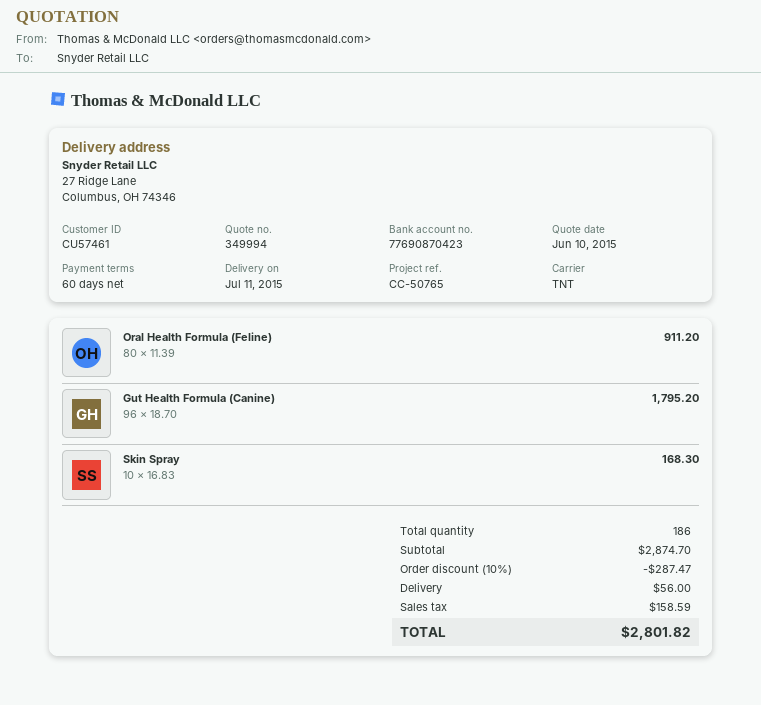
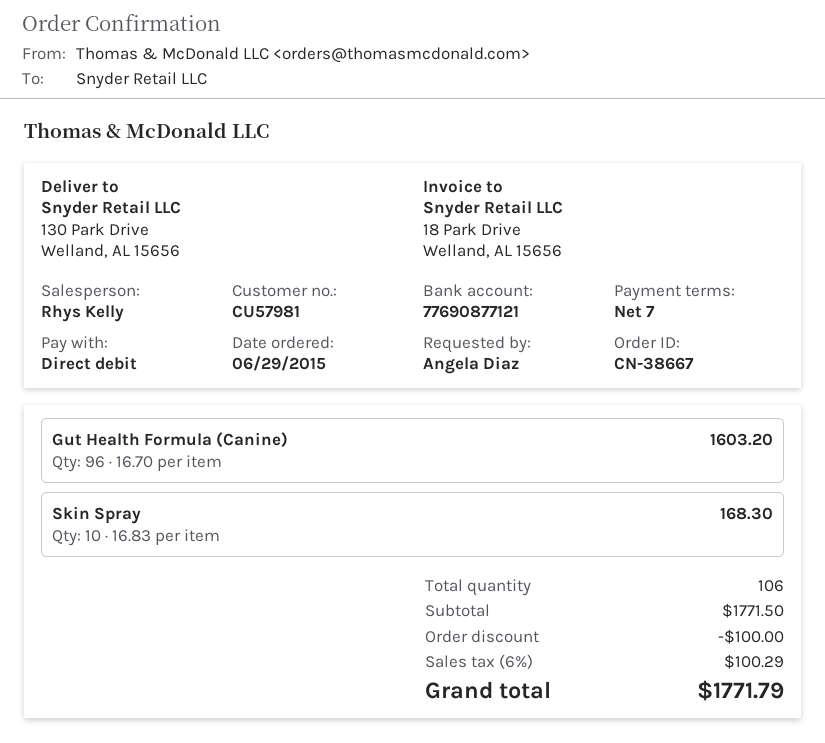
payment terms: 60 days -> 7 days
customer number: CU57461 -> CU57981
bank account: 77690870423 -> 77690877121
ship to: 27 Ridge Lane, Columbus, OH 74346 -> 130 Park Drive, Welland, AL 15656
Oral Health Formula (Feline): 80 x 11.39 = 911.20 -> none
Gut Health Formula (Canine): 96 x 18.70 = 1795.20 -> 96 x 16.70 = 1603.20
total quantity: 186 -> 106
subtotal: 2874.70 -> 1771.50
discount: 287.47 -> 100.00
shipping: 56.00 -> none
tax: 158.59 -> 100.29
total: 2801.82 -> 1771.79

